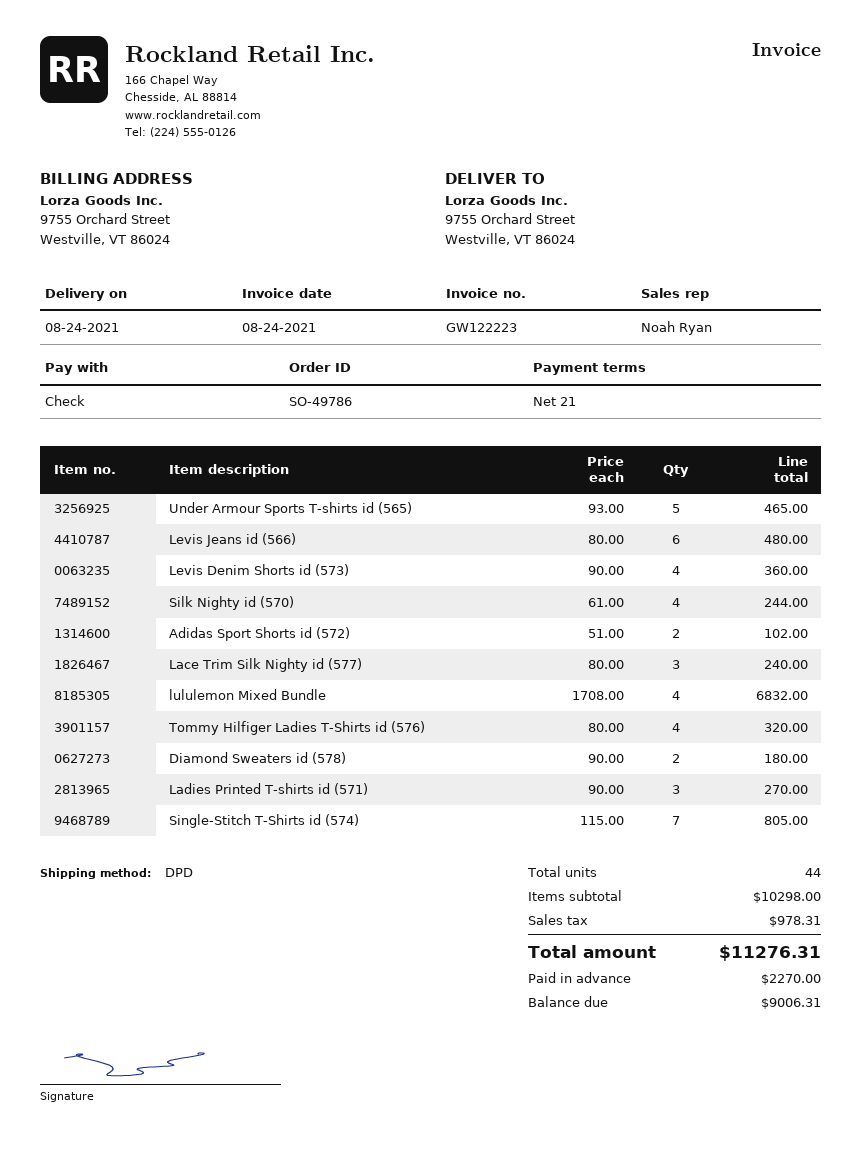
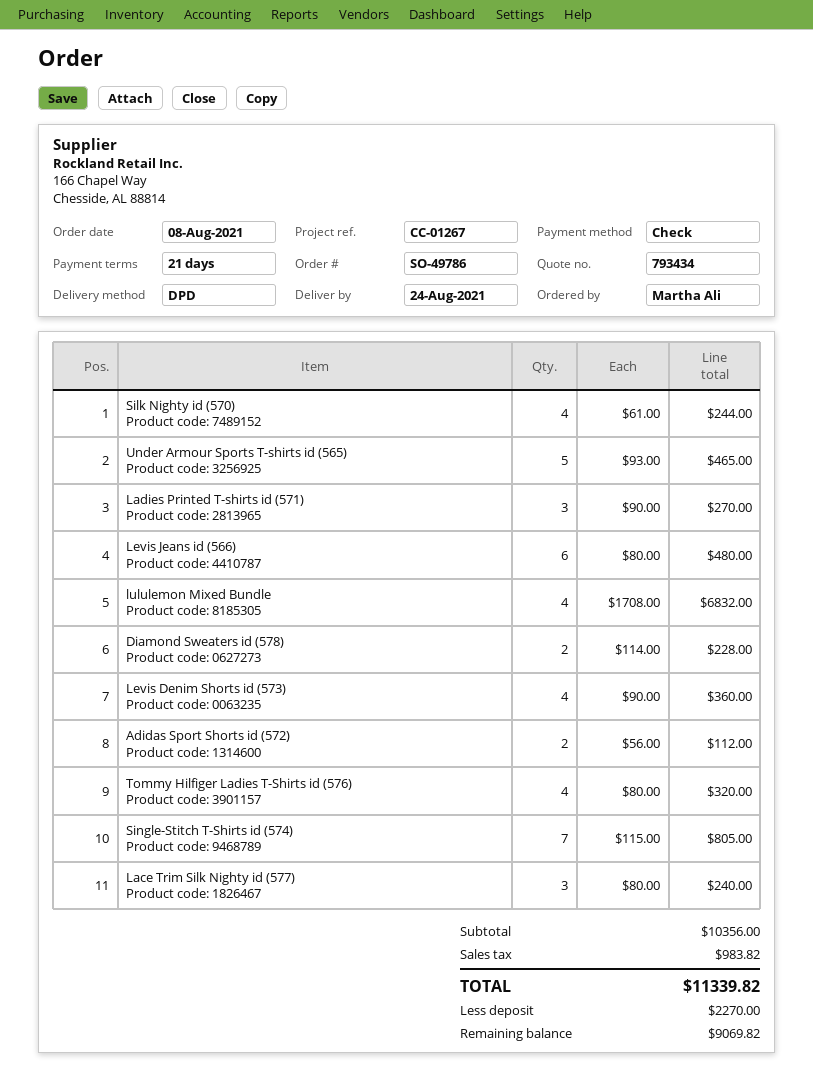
Adidas Sport Shorts id (572): 2 x 51.00 = 102.00 -> 2 x 56.00 = 112.00
Diamond Sweaters id (578): 2 x 90.00 = 180.00 -> 2 x 114.00 = 228.00
subtotal: 10298.00 -> 10356.00
tax: 978.31 -> 983.82
total: 11276.31 -> 11339.82
balance: 9006.31 -> 9069.82

